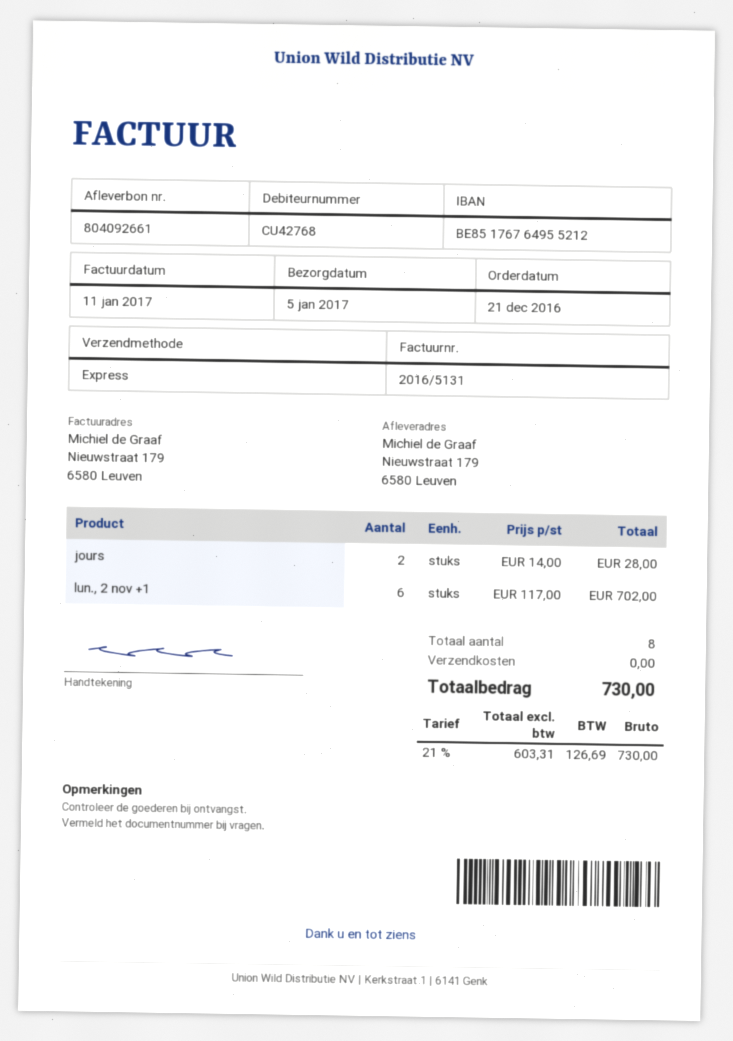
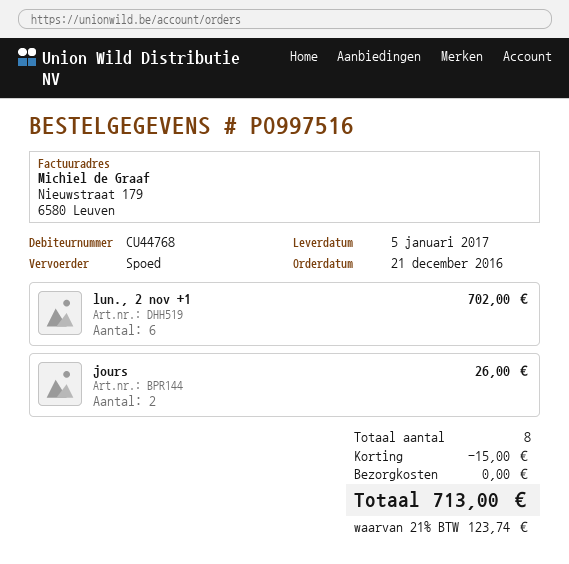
customer number: CU42768 -> CU44768
jours: 2 for 28.00 -> 2 for 26.00
discount: none -> 15.00
tax: 21% = 126.69 -> 21% = 123.74
total: 730.00 -> 713.00

